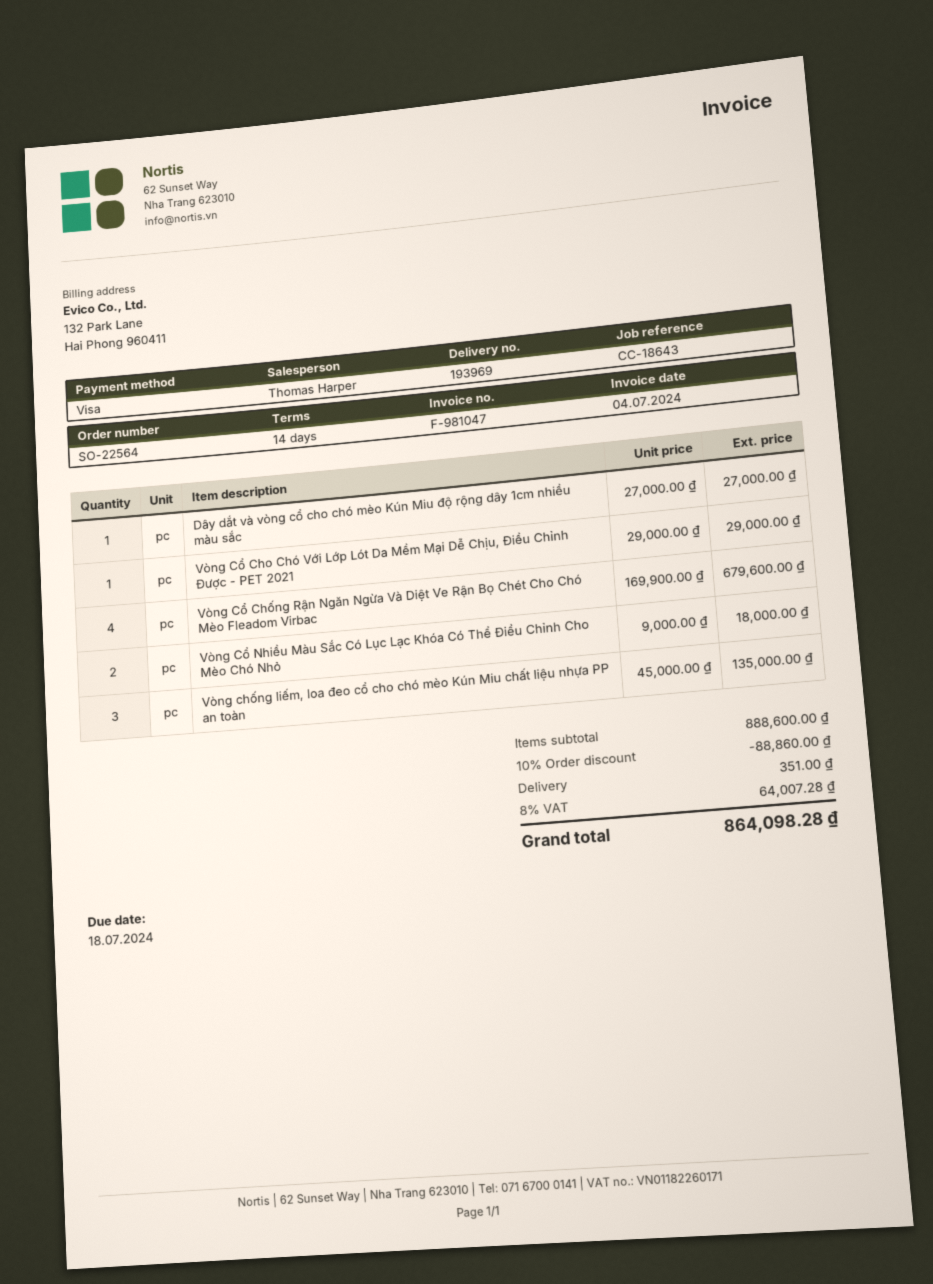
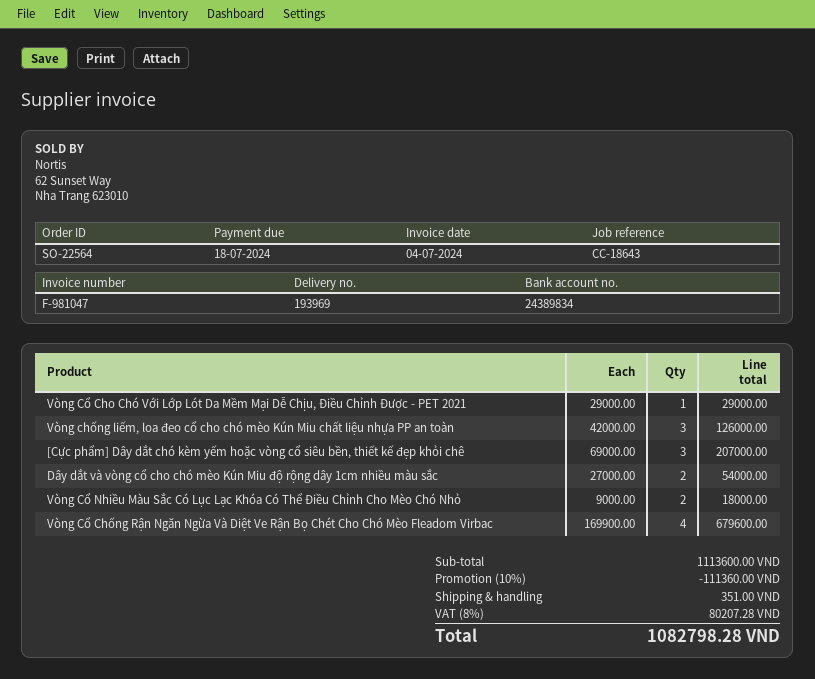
Dây dắt và vòng cổ cho chó mèo Kún Miu độ rộng dây 1cm nhiều màu sắc: 1 x 27000.00 = 27000.00 -> 2 x 27000.00 = 54000.00
Vòng chống liếm, loa đeo cổ cho chó mèo Kún Miu chất liệu nhựa PP an toàn: 3 x 45000.00 = 135000.00 -> 3 x 42000.00 = 126000.00
[Cực phẩm] Dây dắt chó kèm yếm hoặc vòng cổ siêu bền, thiết kế đẹp khỏi chê: none -> 3 x 69000.00 = 207000.00
subtotal: 888600.00 -> 1113600.00
discount: 10% = 88860.00 -> 10% = 111360.00
tax: 8% = 64007.28 -> 8% = 80207.28
total: 864098.28 -> 1082798.28

